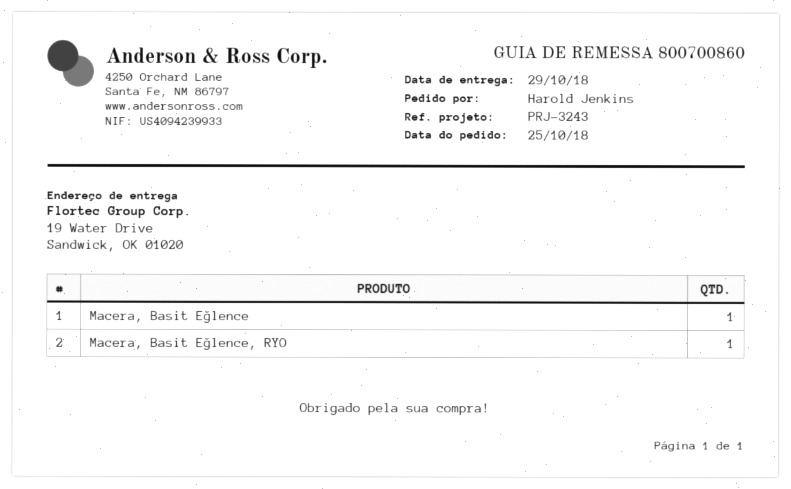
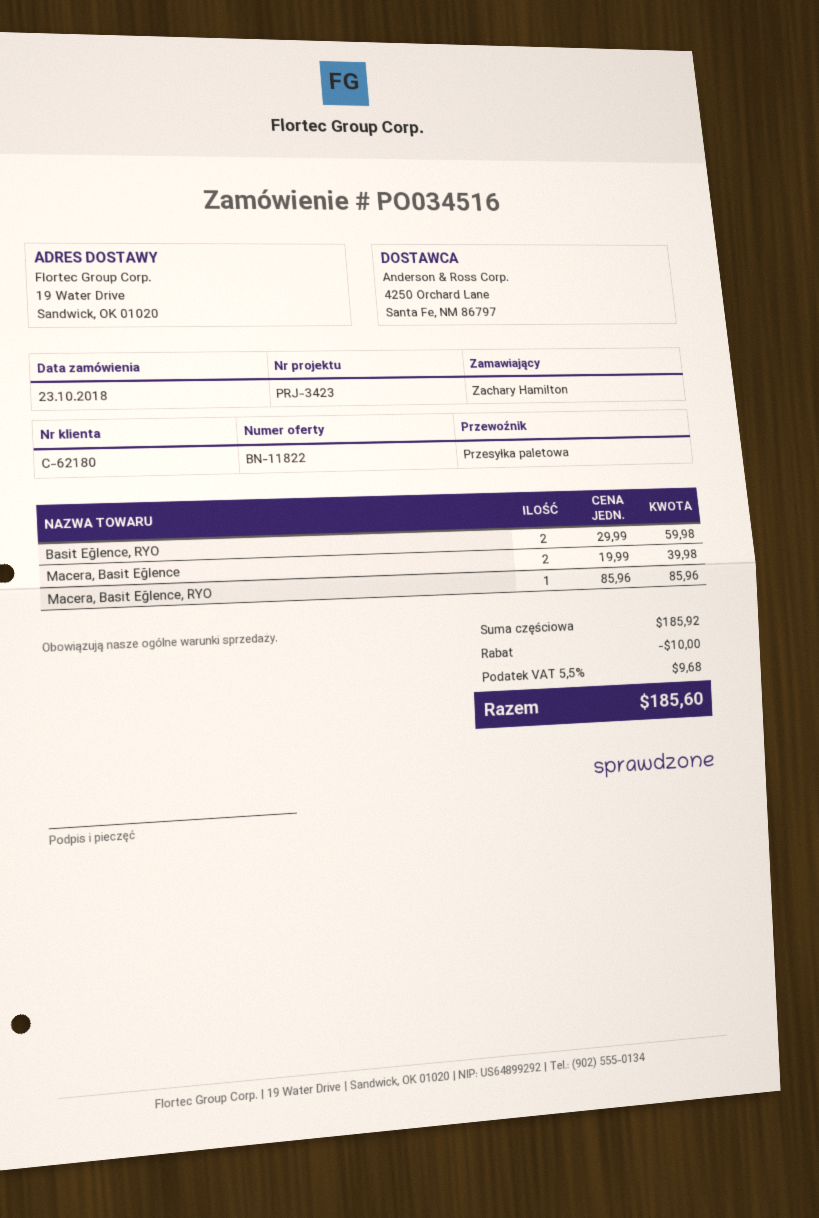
order date: 2018-10-25 -> 2018-10-23
reference: PRJ-3243 -> PRJ-3423
ordered by: Harold Jenkins -> Zachary Hamilton
Macera, Basit Eğlence: 1 -> 2
Basit Eğlence, RYO: none -> 2

